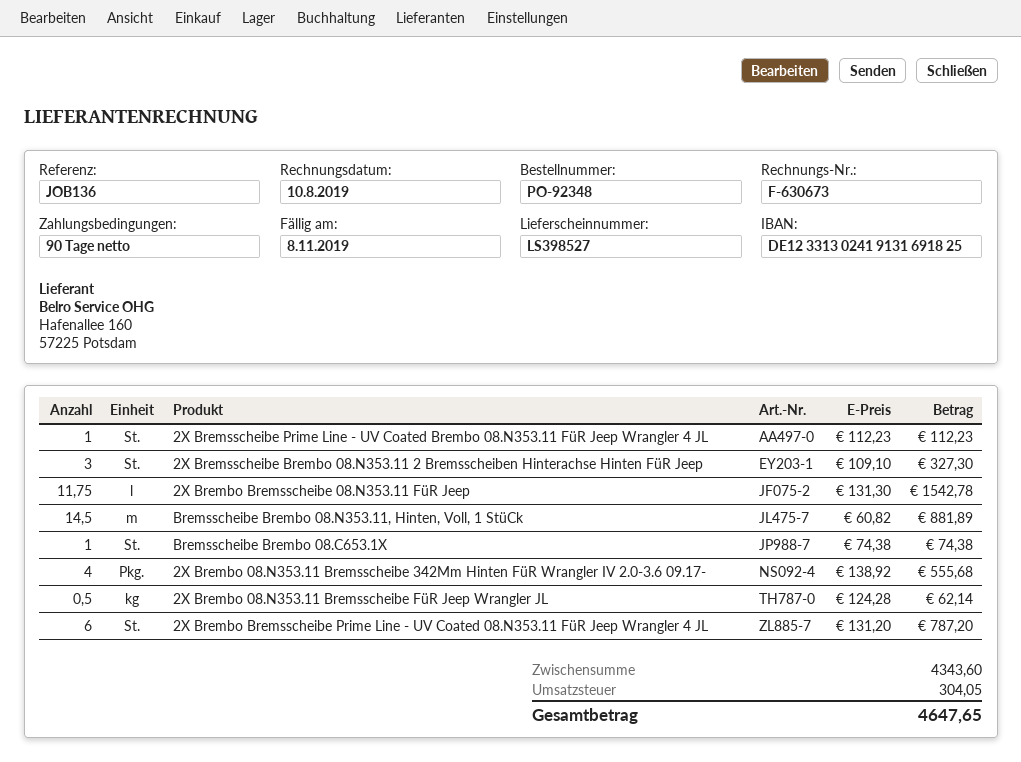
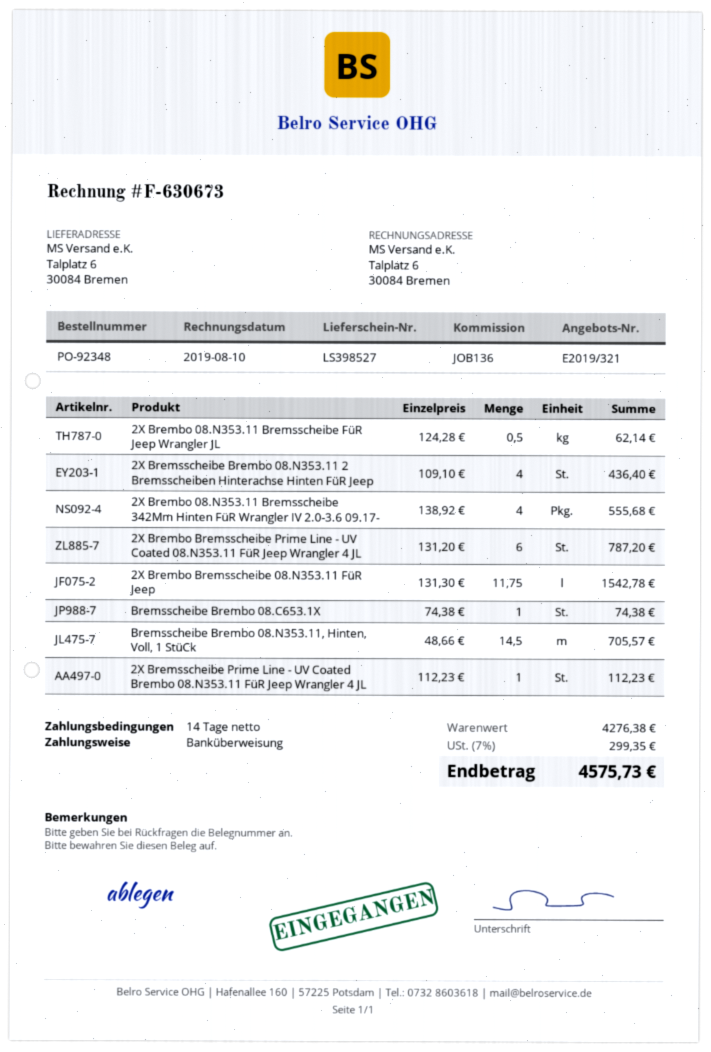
payment terms: 90 days -> 14 days
2X Bremsscheibe Brembo 08.N353.11 2 Bremsscheiben Hinterachse Hinten FüR Jeep: 3 x 109.10 = 327.30 -> 4 x 109.10 = 436.40
Bremsscheibe Brembo 08.N353.11, Hinten, Voll, 1 StüCk: 14.5 x 60.82 = 881.89 -> 14.5 x 48.66 = 705.57
subtotal: 4343.60 -> 4276.38
tax: 304.05 -> 299.35
total: 4647.65 -> 4575.73

